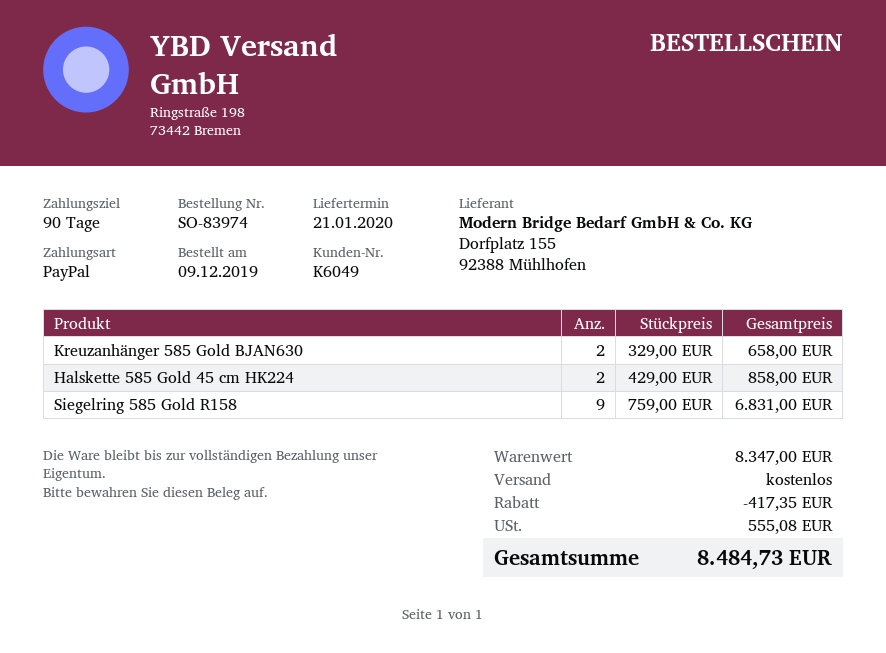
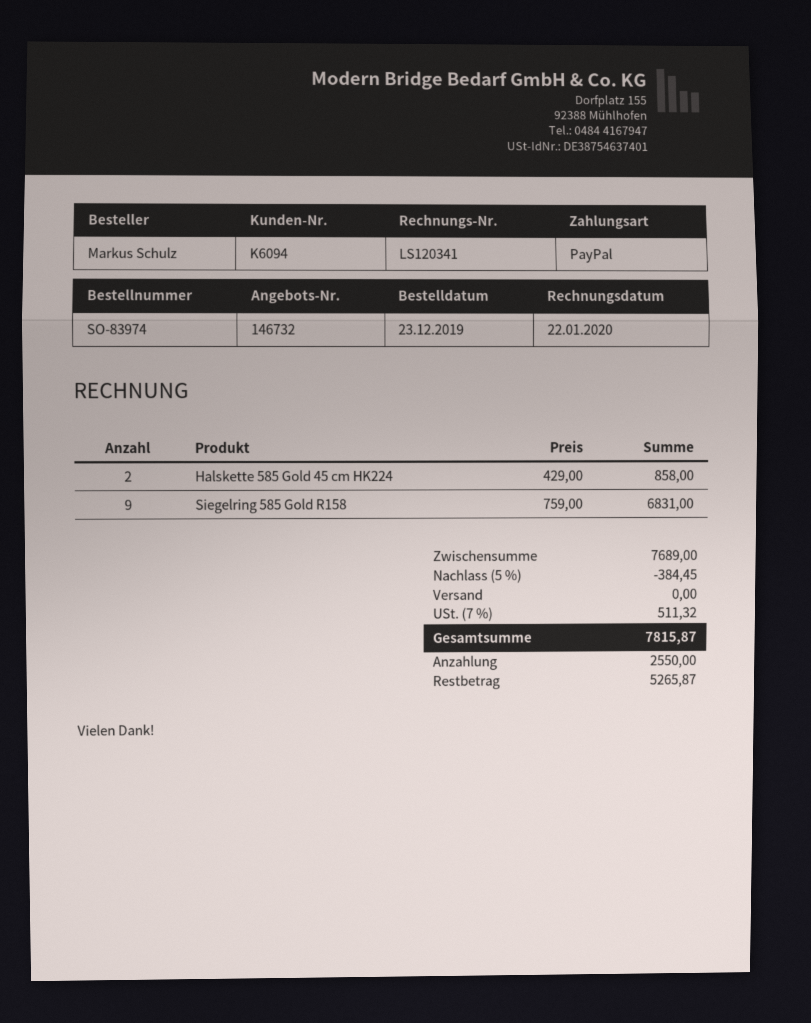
order date: 2019-12-09 -> 2019-12-23
customer number: K6049 -> K6094
Kreuzanhänger 585 Gold BJAN630: 2 x 329.00 = 658.00 -> none
subtotal: 8347.00 -> 7689.00
discount: 417.35 -> 384.45
tax: 555.08 -> 511.32
total: 8484.73 -> 7815.87

